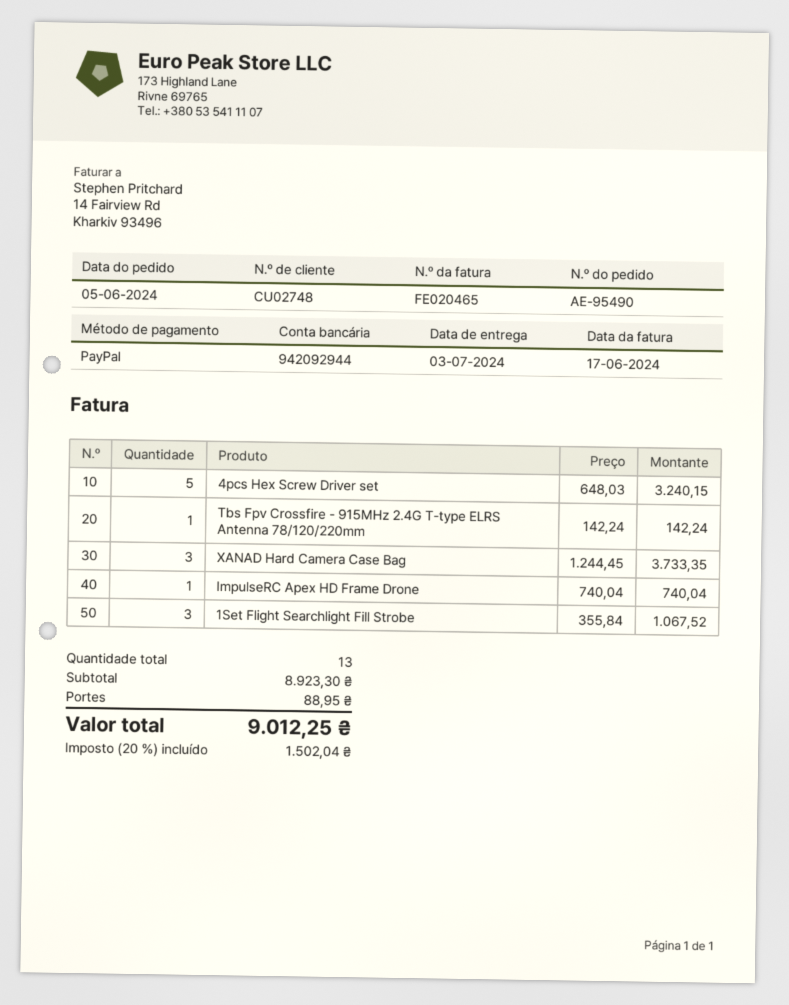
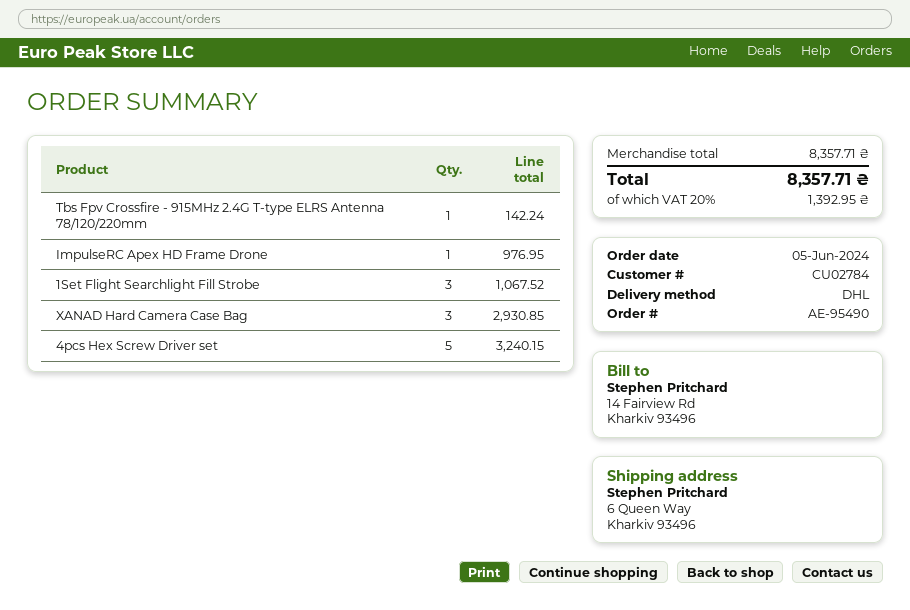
customer number: CU02748 -> CU02784
XANAD Hard Camera Case Bag: 3 for 3733.35 -> 3 for 2930.85
ImpulseRC Apex HD Frame Drone: 1 for 740.04 -> 1 for 976.95
subtotal: 8923.30 -> 8357.71
shipping: 88.95 -> none
tax: 20% = 1502.04 -> 20% = 1392.95
total: 9012.25 -> 8357.71

